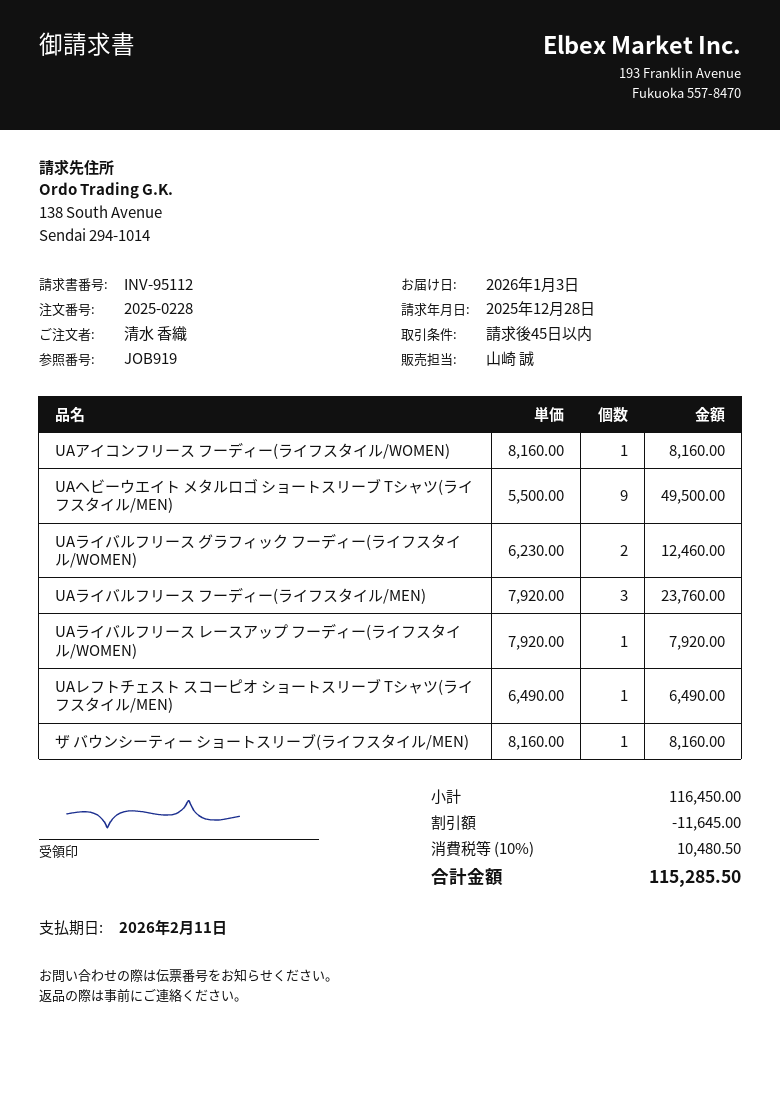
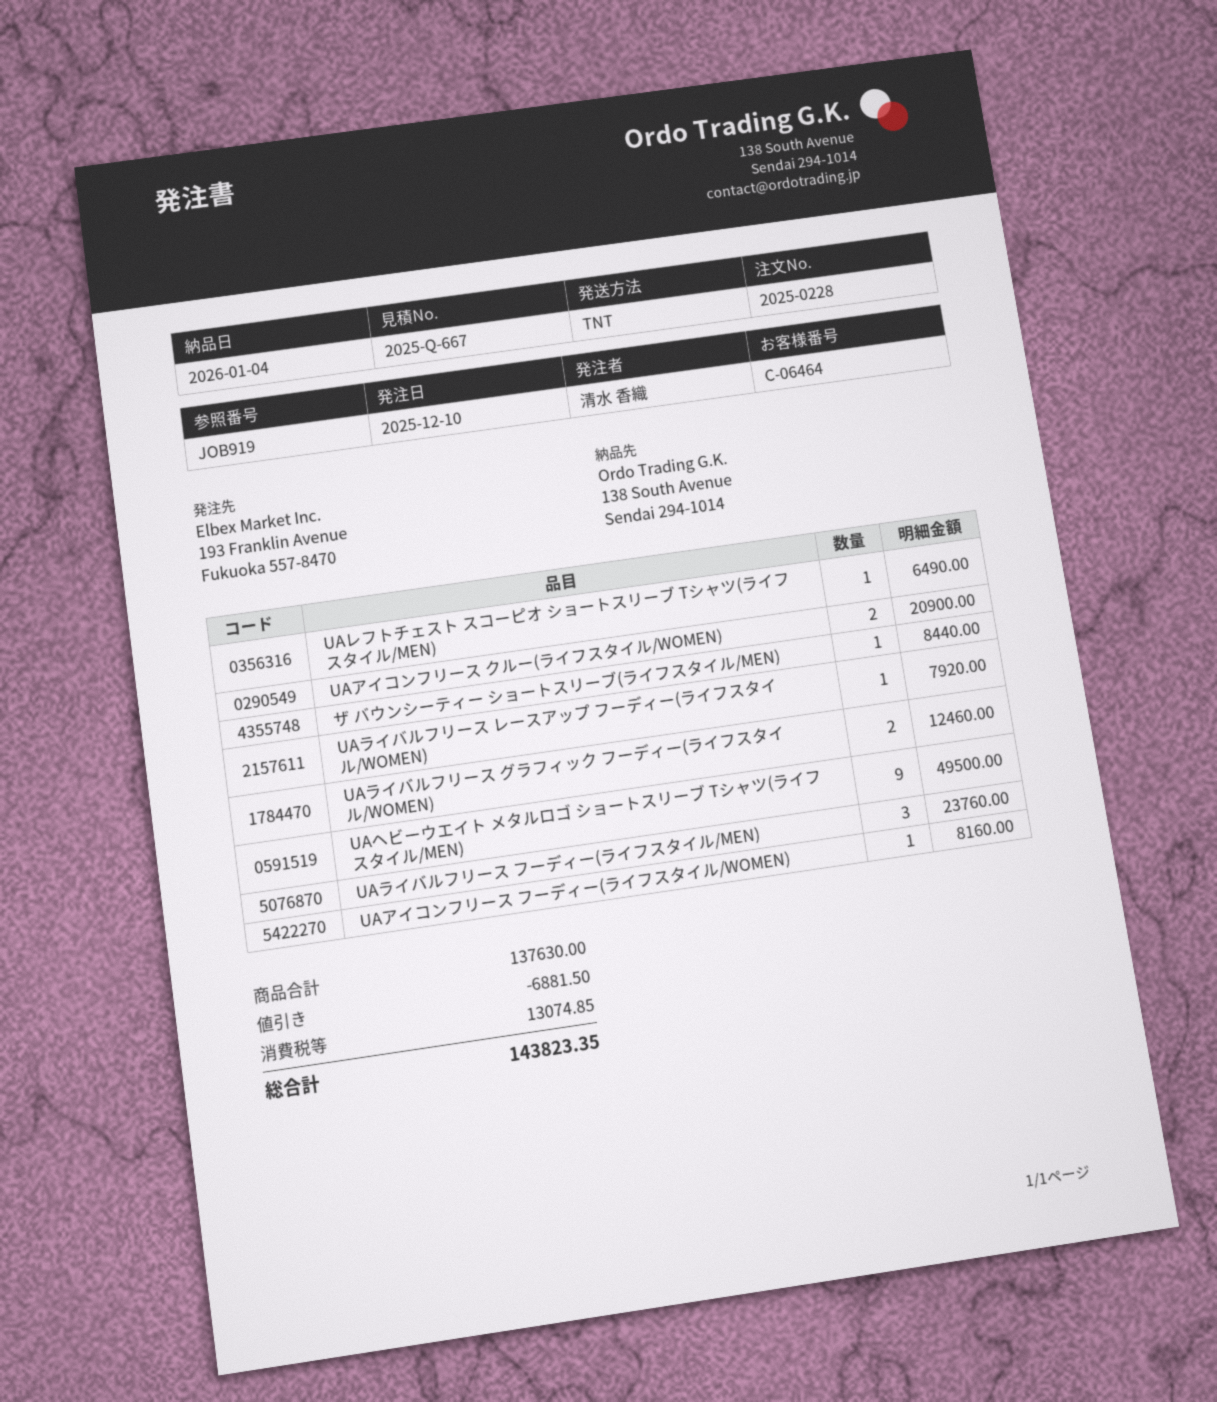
delivery date: 2026-01-03 -> 2026-01-04
ザ バウンシーティー ショートスリーブ(ライフスタイル/MEN): 1 for 8160.00 -> 1 for 8440.00
UAアイコンフリース クルー(ライフスタイル/WOMEN): none -> 2 for 20900.00
subtotal: 116450.00 -> 137630.00
discount: 11645.00 -> 6881.50
tax: 10480.50 -> 13074.85
total: 115285.50 -> 143823.35

